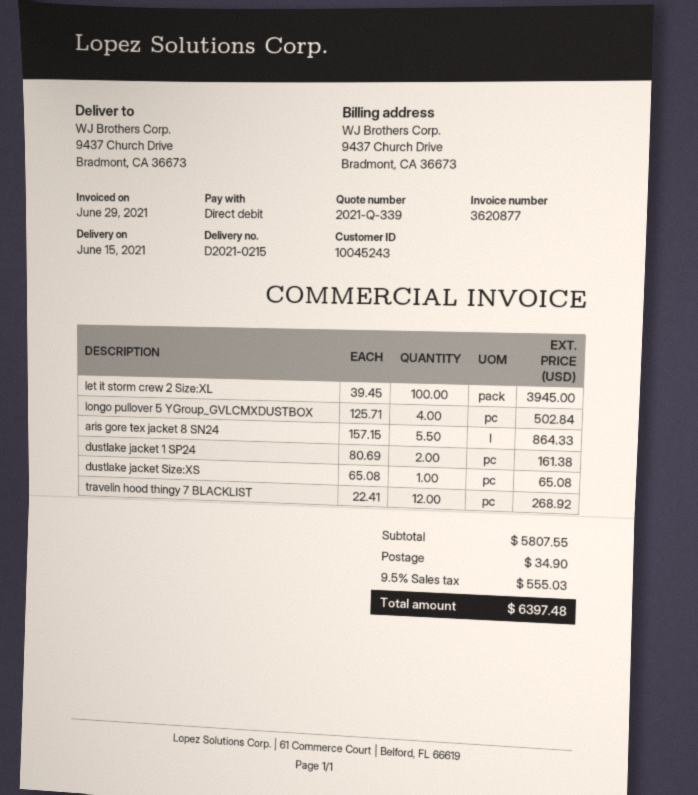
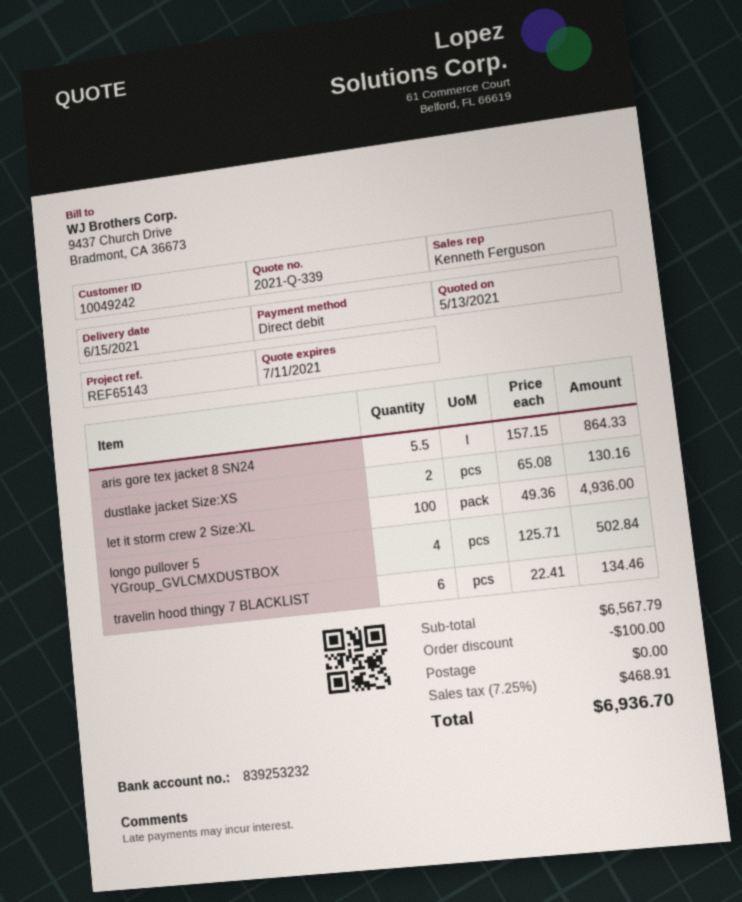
customer number: 10045243 -> 10049242
let it storm crew 2 Size:XL: 100 x 39.45 = 3945.00 -> 100 x 49.36 = 4936.00
dustlake jacket 1 SP24: 2 x 80.69 = 161.38 -> none
dustlake jacket Size:XS: 1 x 65.08 = 65.08 -> 2 x 65.08 = 130.16
travelin hood thingy 7 BLACKLIST: 12 x 22.41 = 268.92 -> 6 x 22.41 = 134.46
subtotal: 5807.55 -> 6567.79
discount: none -> 100.00
shipping: 34.90 -> 0.00
tax: 9.5% = 555.03 -> 7.25% = 468.91
total: 6397.48 -> 6936.70

